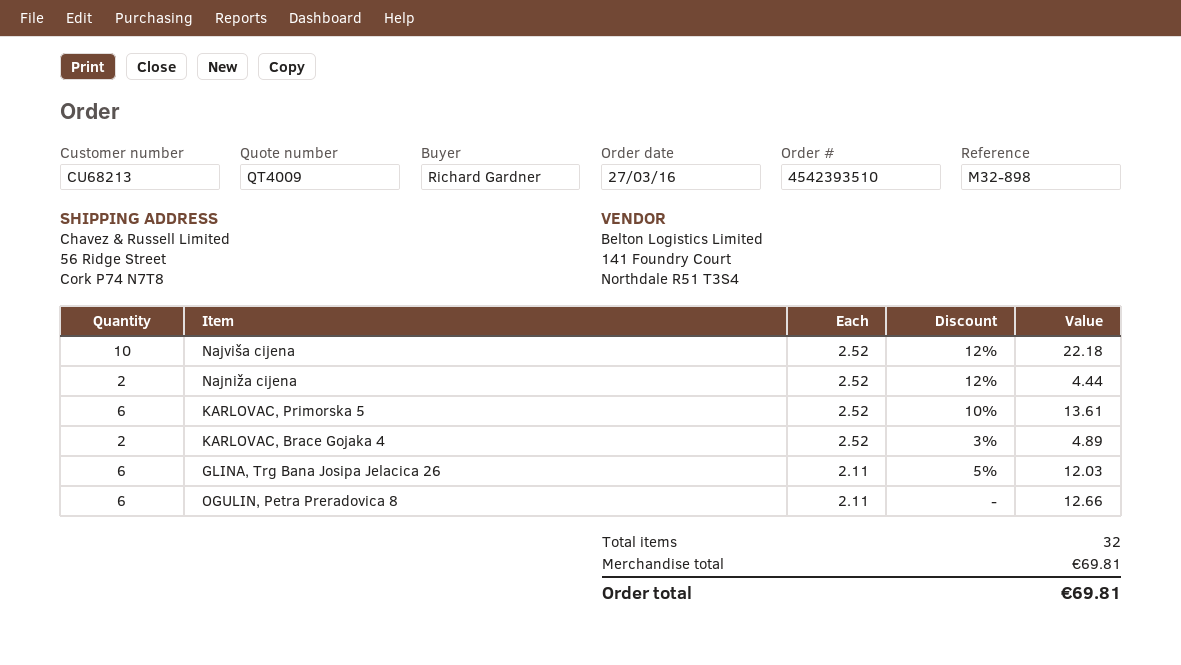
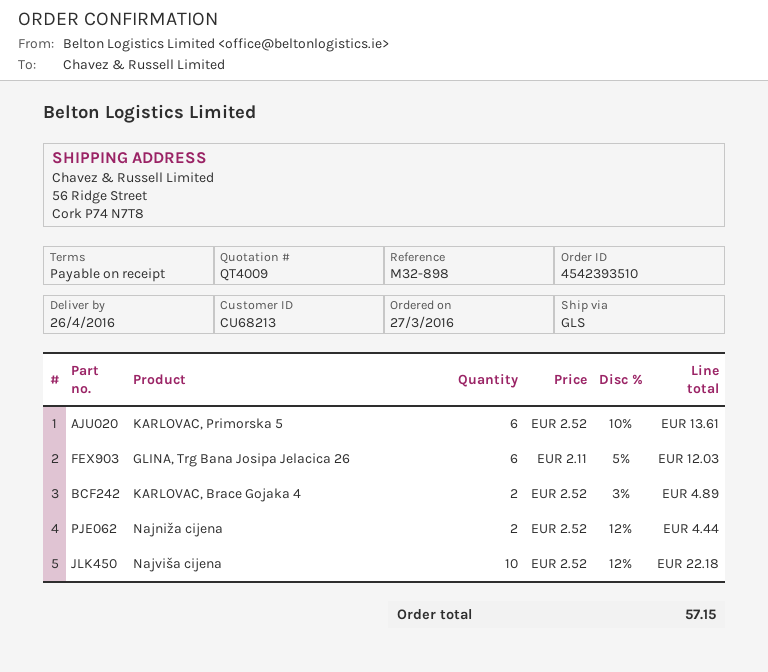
OGULIN, Petra Preradovica 8: 6 x 2.11 = 12.66 -> none
total: 69.81 -> 57.15

